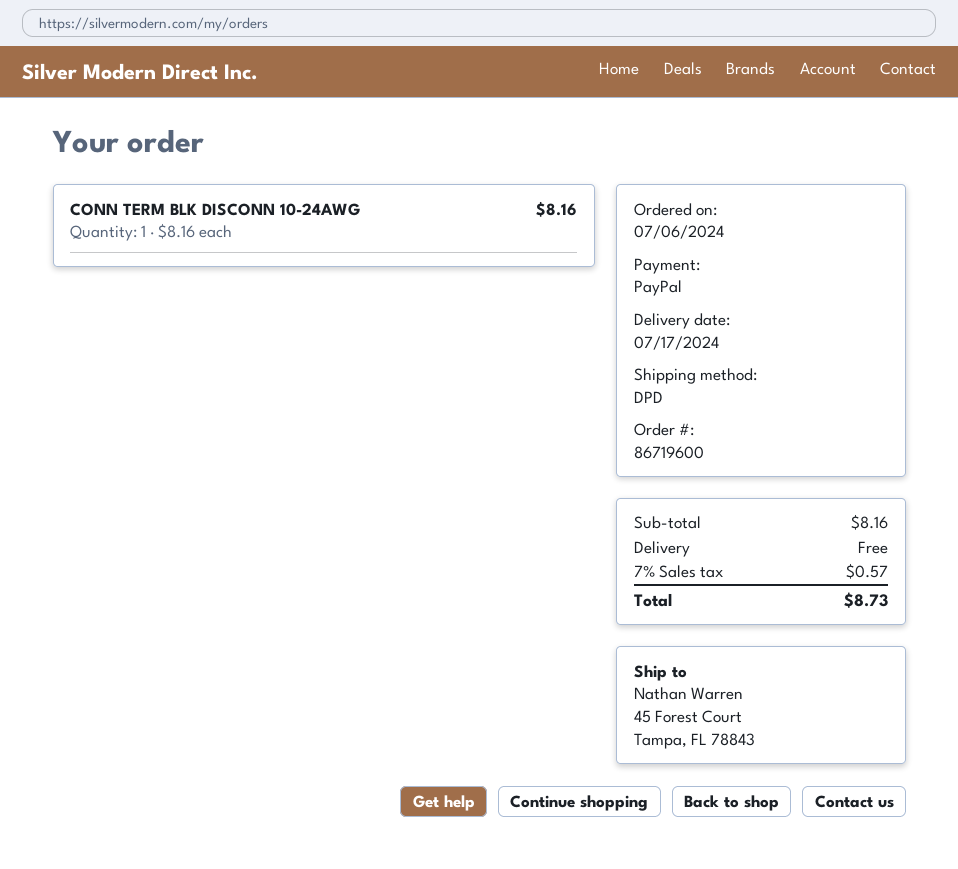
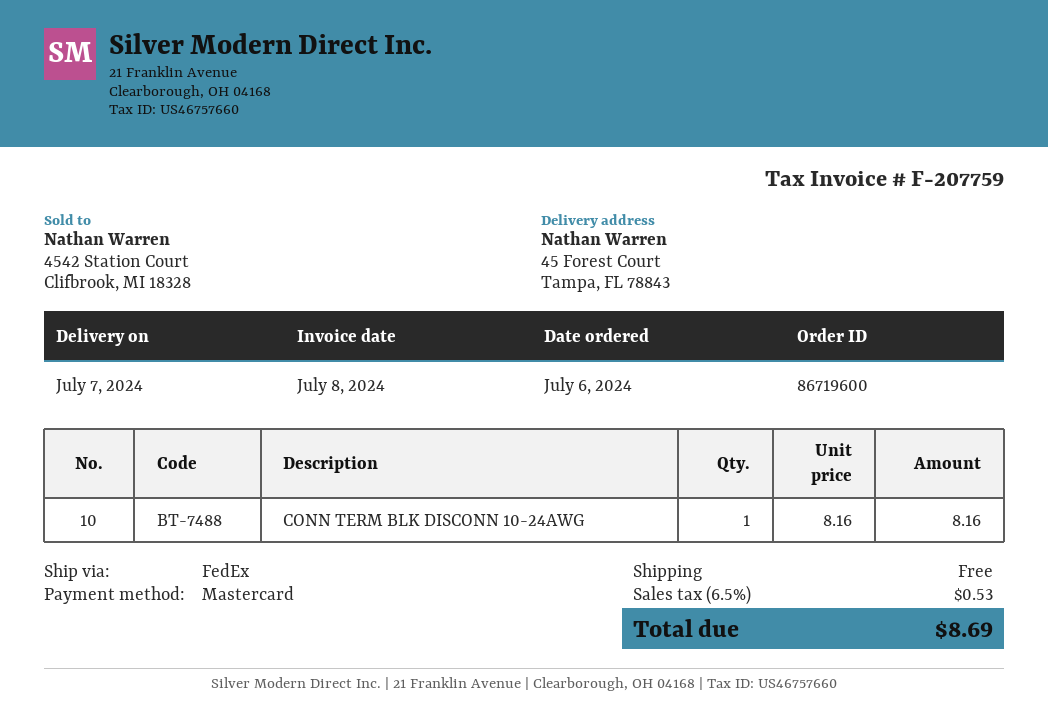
delivery date: 2024-07-17 -> 2024-07-07
payment method: PayPal -> Mastercard
shipping method: DPD -> FedEx
tax: 7% = 0.57 -> 6.5% = 0.53
total: 8.73 -> 8.69

